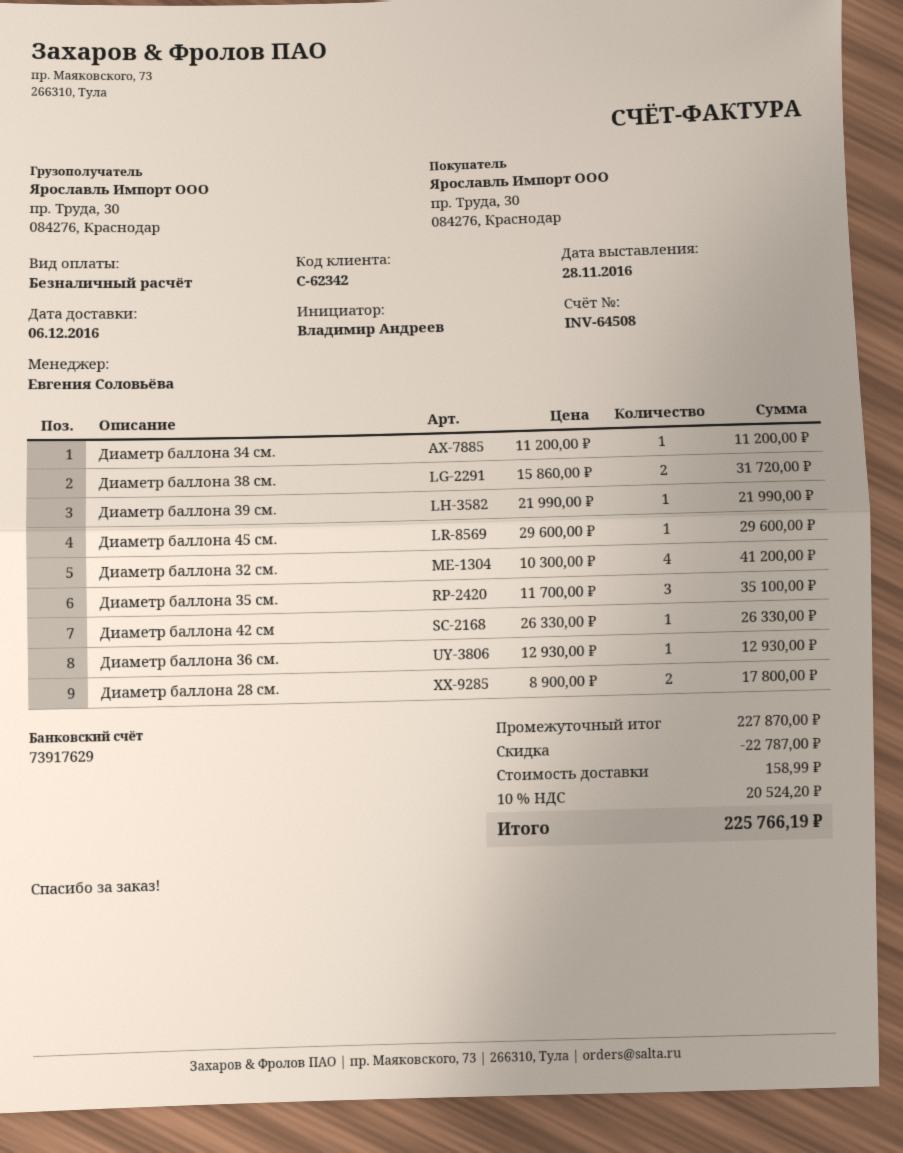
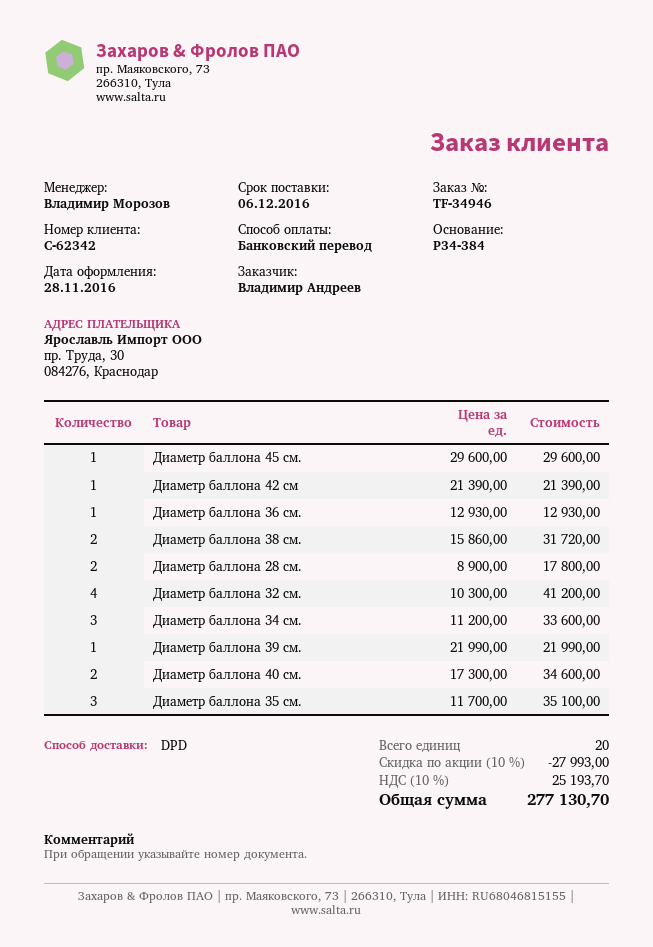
sales rep: Евгения Соловьёва -> Владимир Морозов
Диаметр баллона 34 см.: 1 x 11200.00 = 11200.00 -> 3 x 11200.00 = 33600.00
Диаметр баллона 42 см: 1 x 26330.00 = 26330.00 -> 1 x 21390.00 = 21390.00
Диаметр баллона 40 см.: none -> 2 x 17300.00 = 34600.00
discount: 22787.00 -> 27993.00
shipping: 158.99 -> none
tax: 10% = 20524.20 -> 10% = 25193.70
total: 225766.19 -> 277130.70

